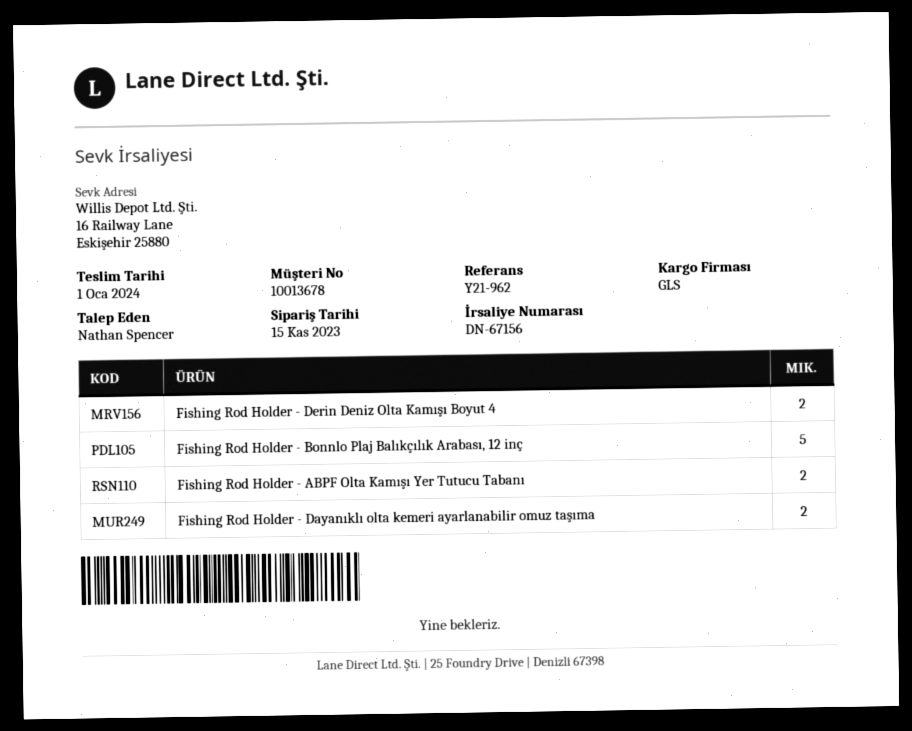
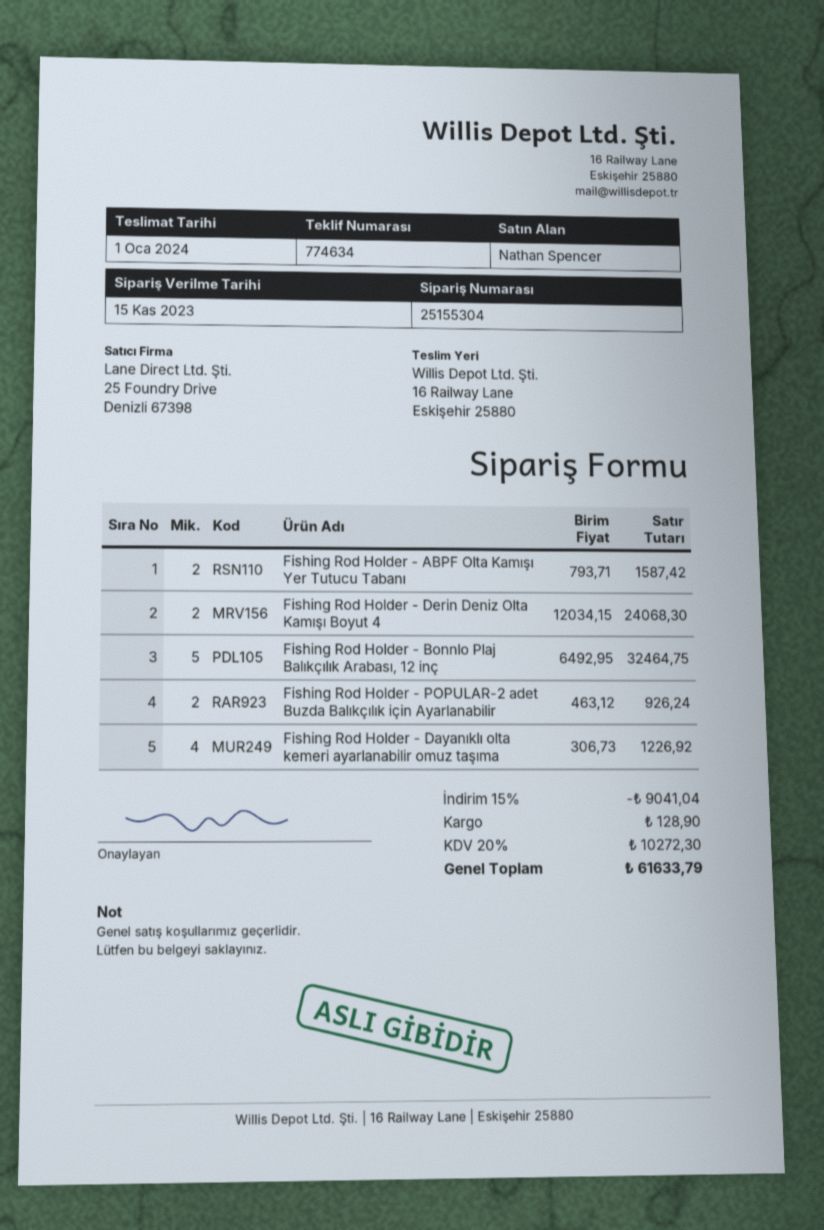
Fishing Rod Holder - Dayanıklı olta kemeri ayarlanabilir omuz taşıma: 2 -> 4
Fishing Rod Holder - POPULAR-2 adet Buzda Balıkçılık için Ayarlanabilir: none -> 2

